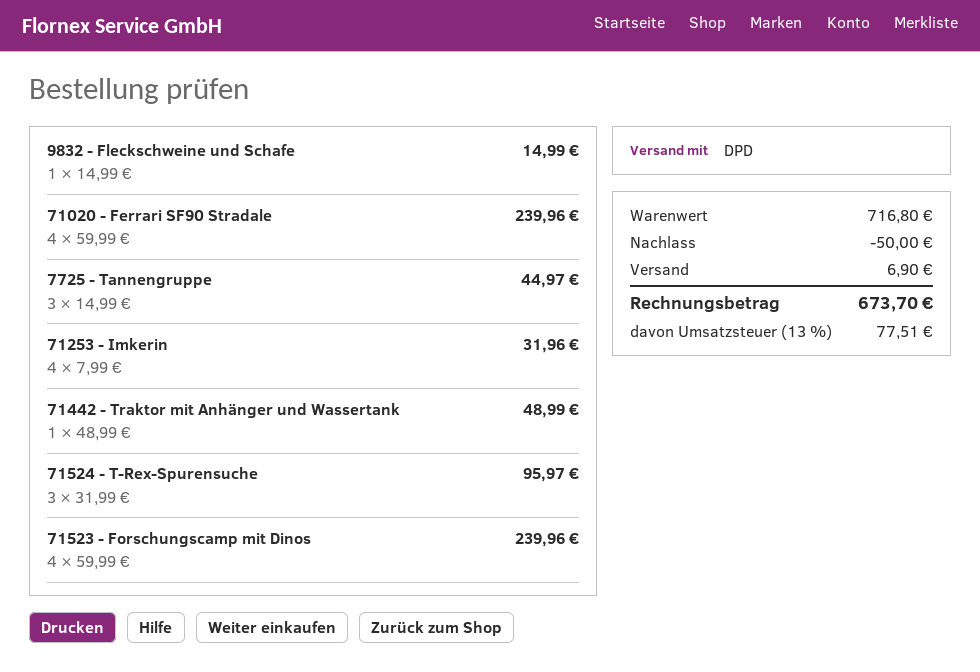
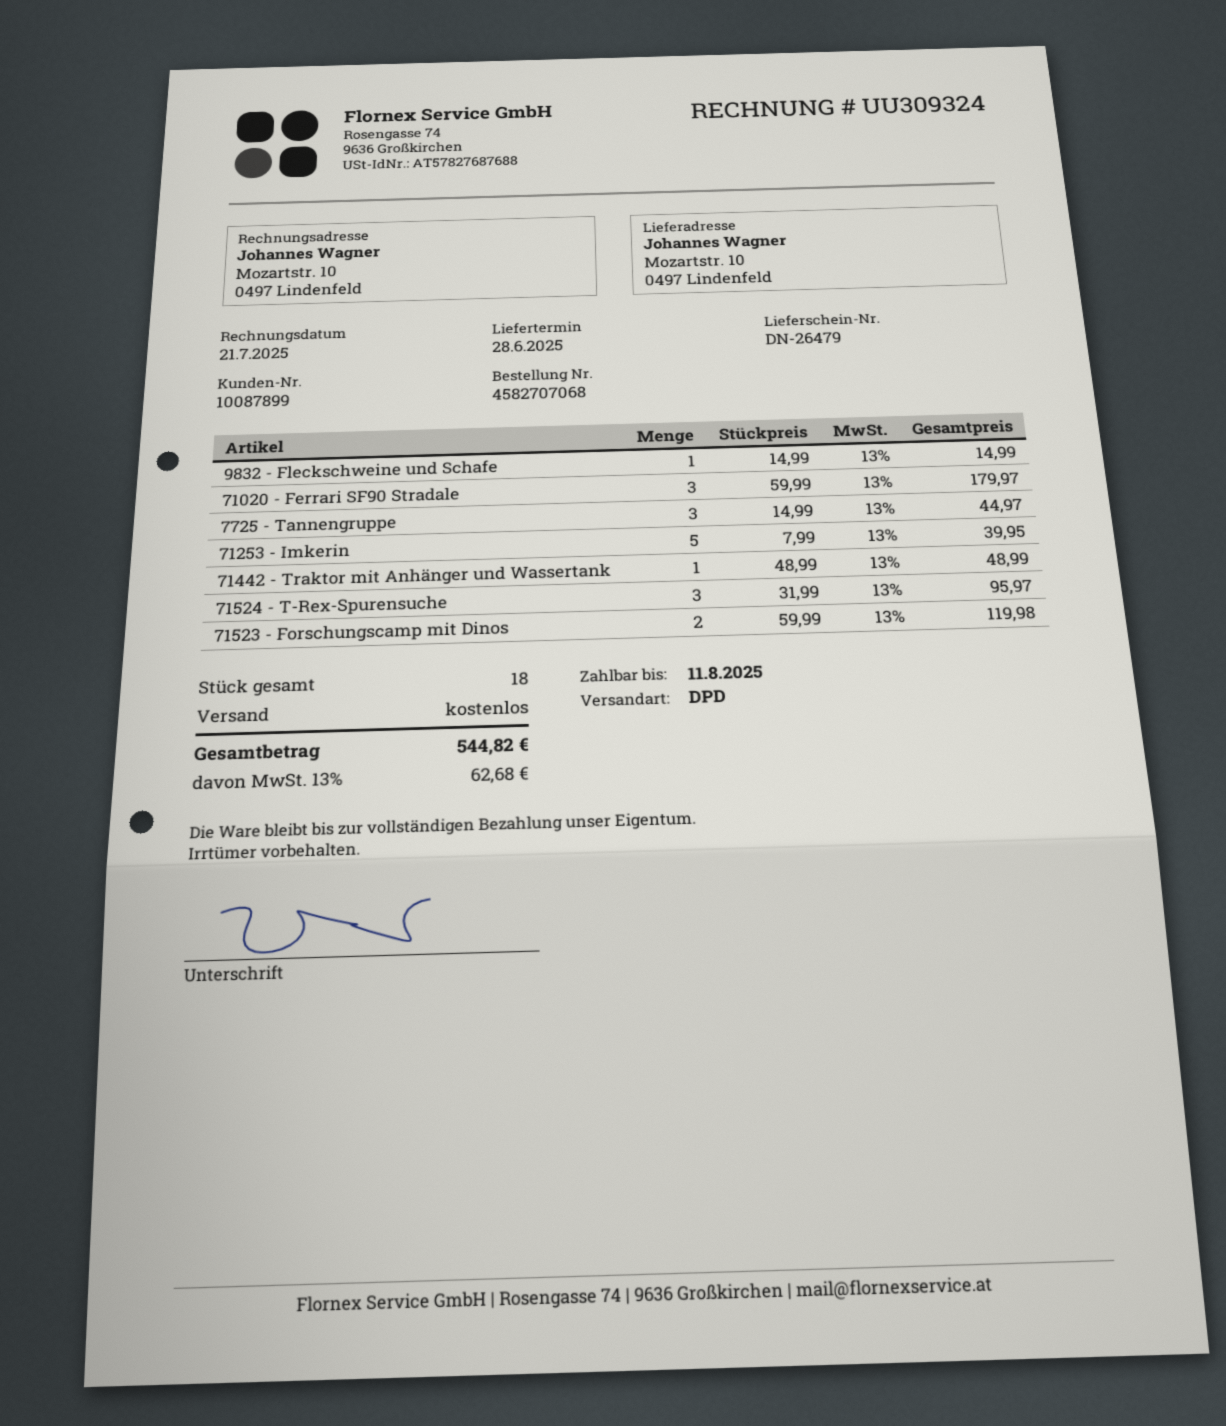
71020 - Ferrari SF90 Stradale: 4 x 59.99 = 239.96 -> 3 x 59.99 = 179.97
71253 - Imkerin: 4 x 7.99 = 31.96 -> 5 x 7.99 = 39.95
71523 - Forschungscamp mit Dinos: 4 x 59.99 = 239.96 -> 2 x 59.99 = 119.98
discount: 50.00 -> none
shipping: 6.90 -> 0.00
tax: 13% = 77.51 -> 13% = 62.68
total: 673.70 -> 544.82

